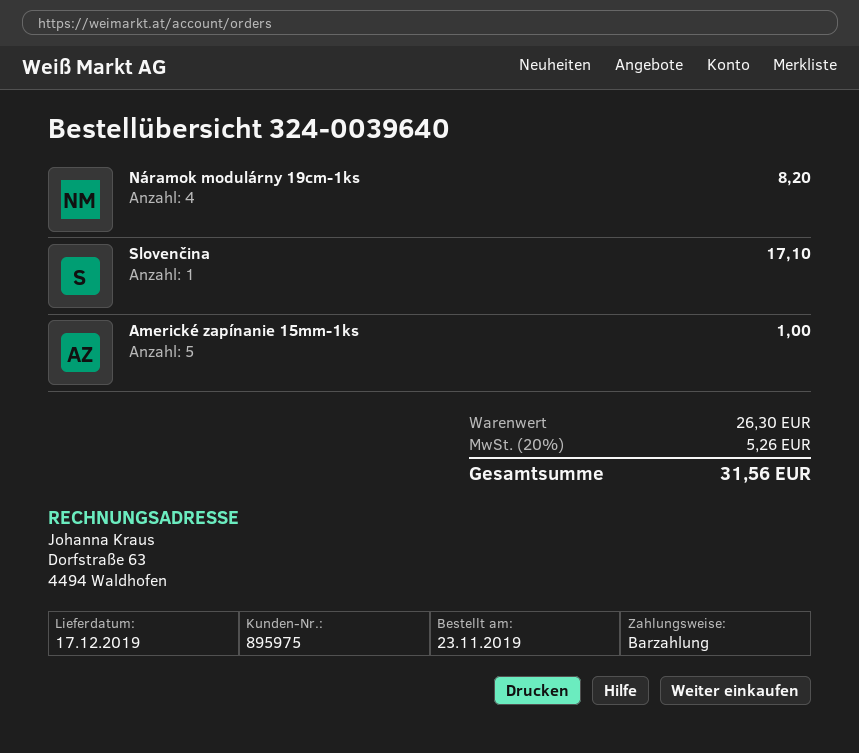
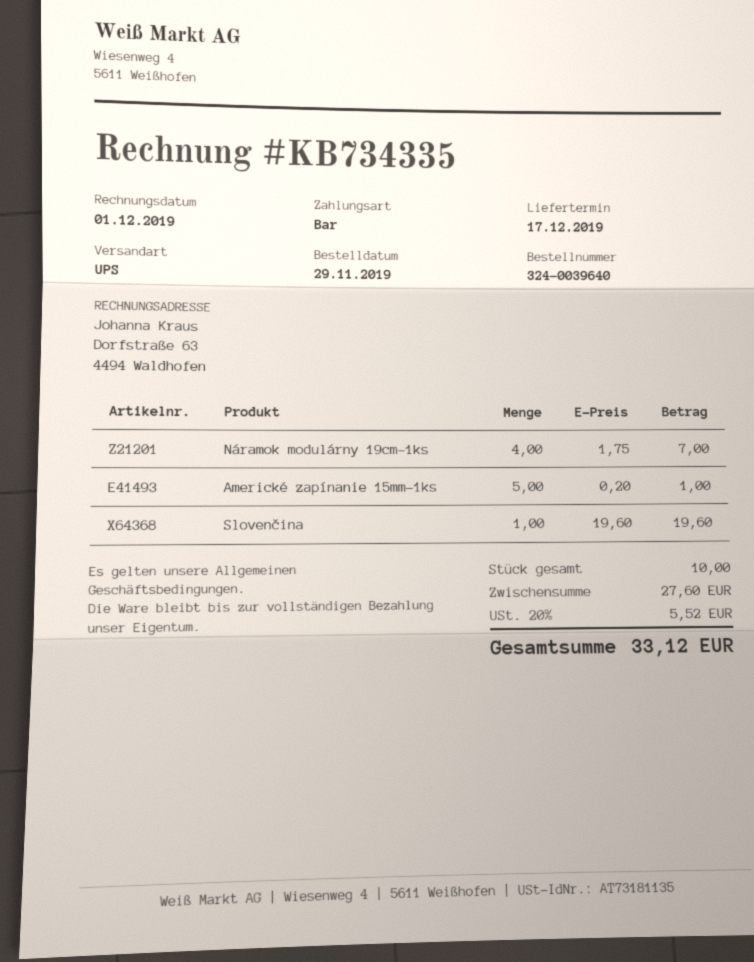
order date: 2019-11-23 -> 2019-11-29
Náramok modulárny 19cm-1ks: 4 for 8.20 -> 4 for 7.00
Slovenčina: 1 for 17.10 -> 1 for 19.60
subtotal: 26.30 -> 27.60
tax: 20% = 5.26 -> 20% = 5.52
total: 31.56 -> 33.12

